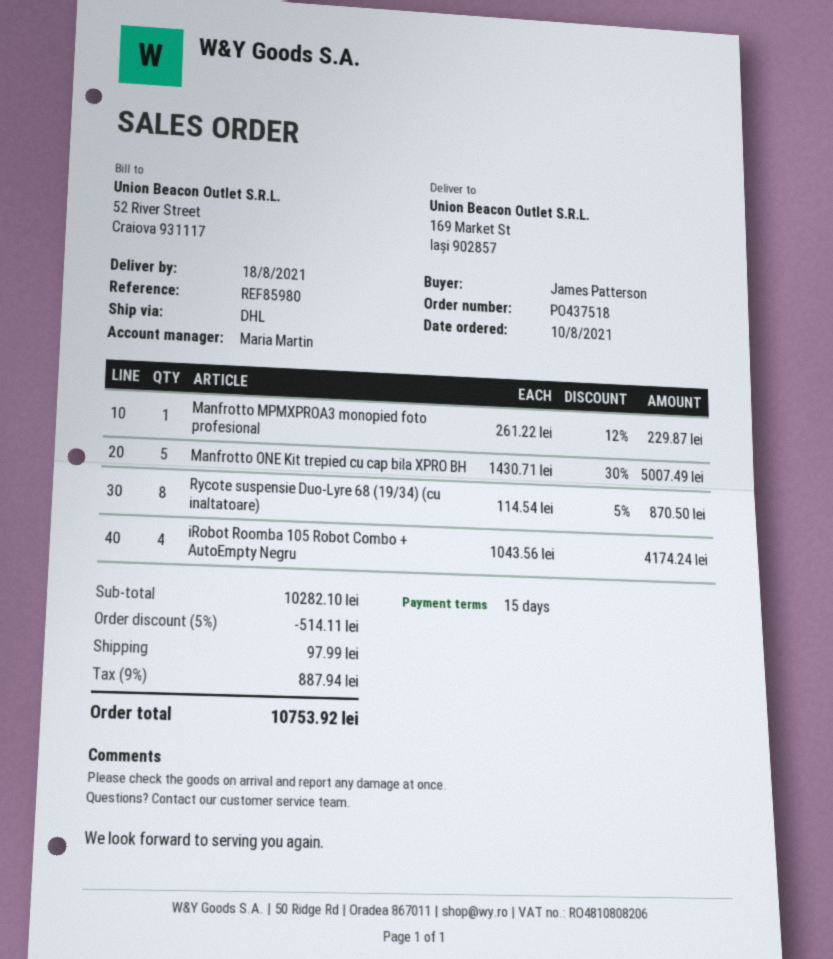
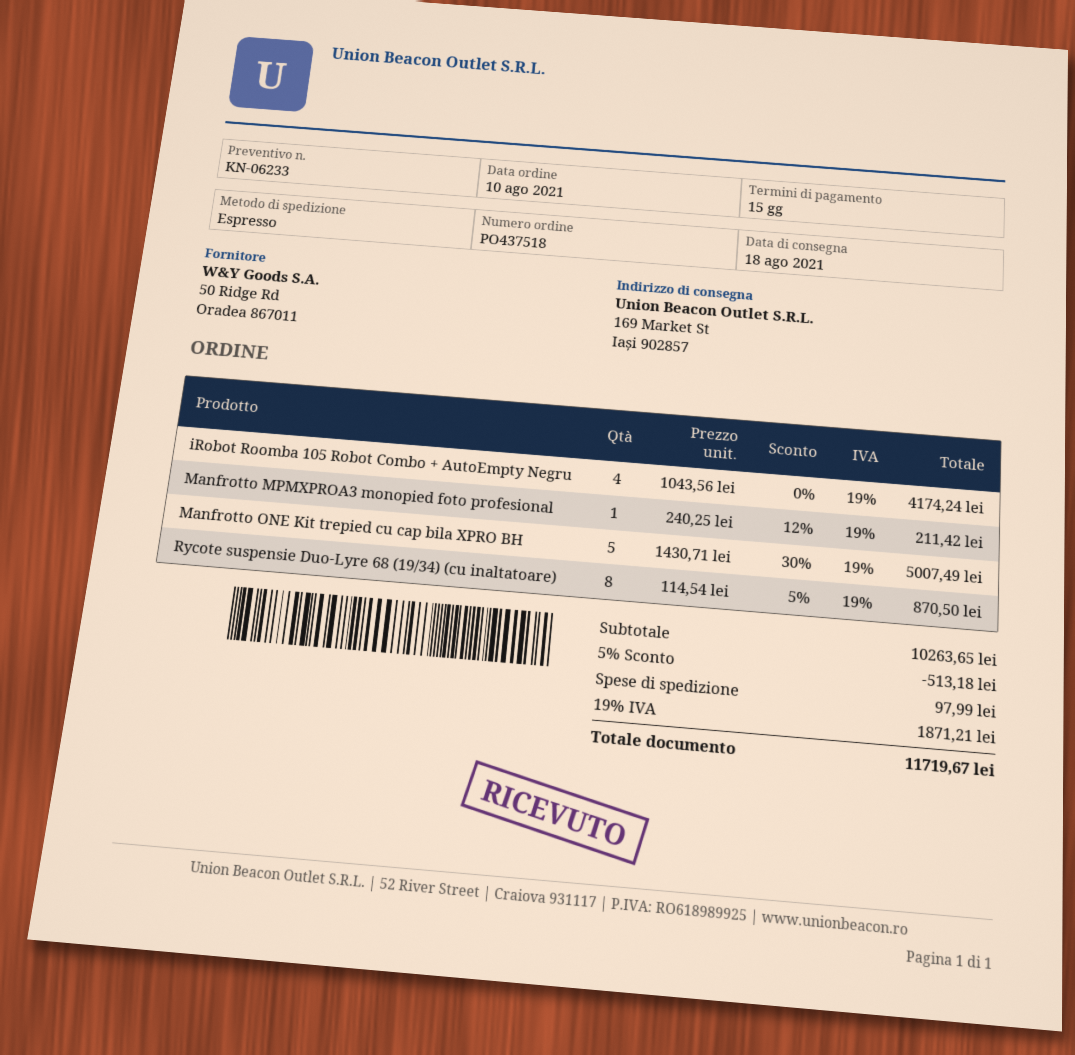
shipping method: DHL -> express
Manfrotto MPMXPROA3 monopied foto profesional: 1 x 261.22 - 12% = 229.87 -> 1 x 240.25 - 12% = 211.42
subtotal: 10282.10 -> 10263.65
discount: 5% = 514.11 -> 5% = 513.18
tax: 9% = 887.94 -> 19% = 1871.21
total: 10753.92 -> 11719.67

